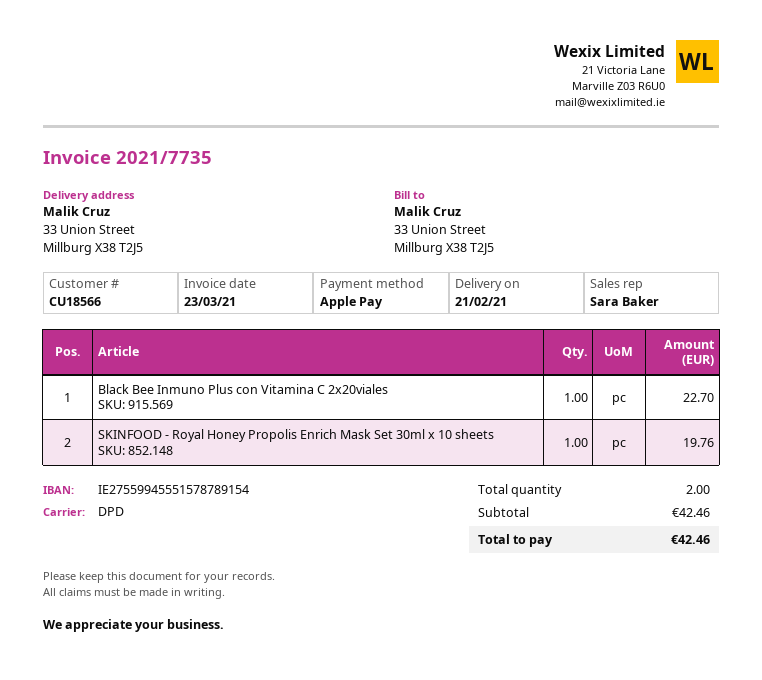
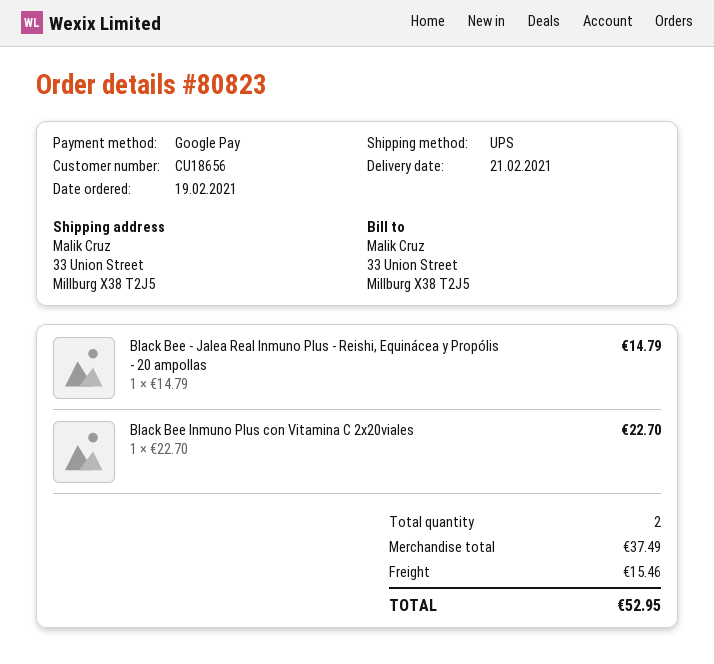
customer number: CU18566 -> CU18656
payment method: Apple Pay -> Google Pay
shipping method: DPD -> UPS
SKINFOOD - Royal Honey Propolis Enrich Mask Set 30ml x 10 sheets: 1 for 19.76 -> none
Black Bee - Jalea Real Inmuno Plus - Reishi, Equinácea y Propólis - 20 ampollas: none -> 1 for 14.79
subtotal: 42.46 -> 37.49
shipping: none -> 15.46
total: 42.46 -> 52.95

